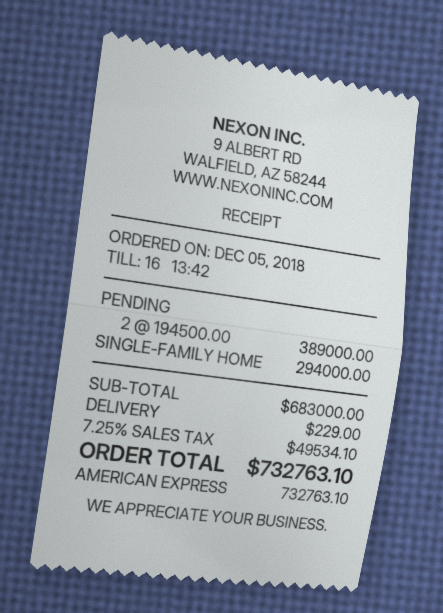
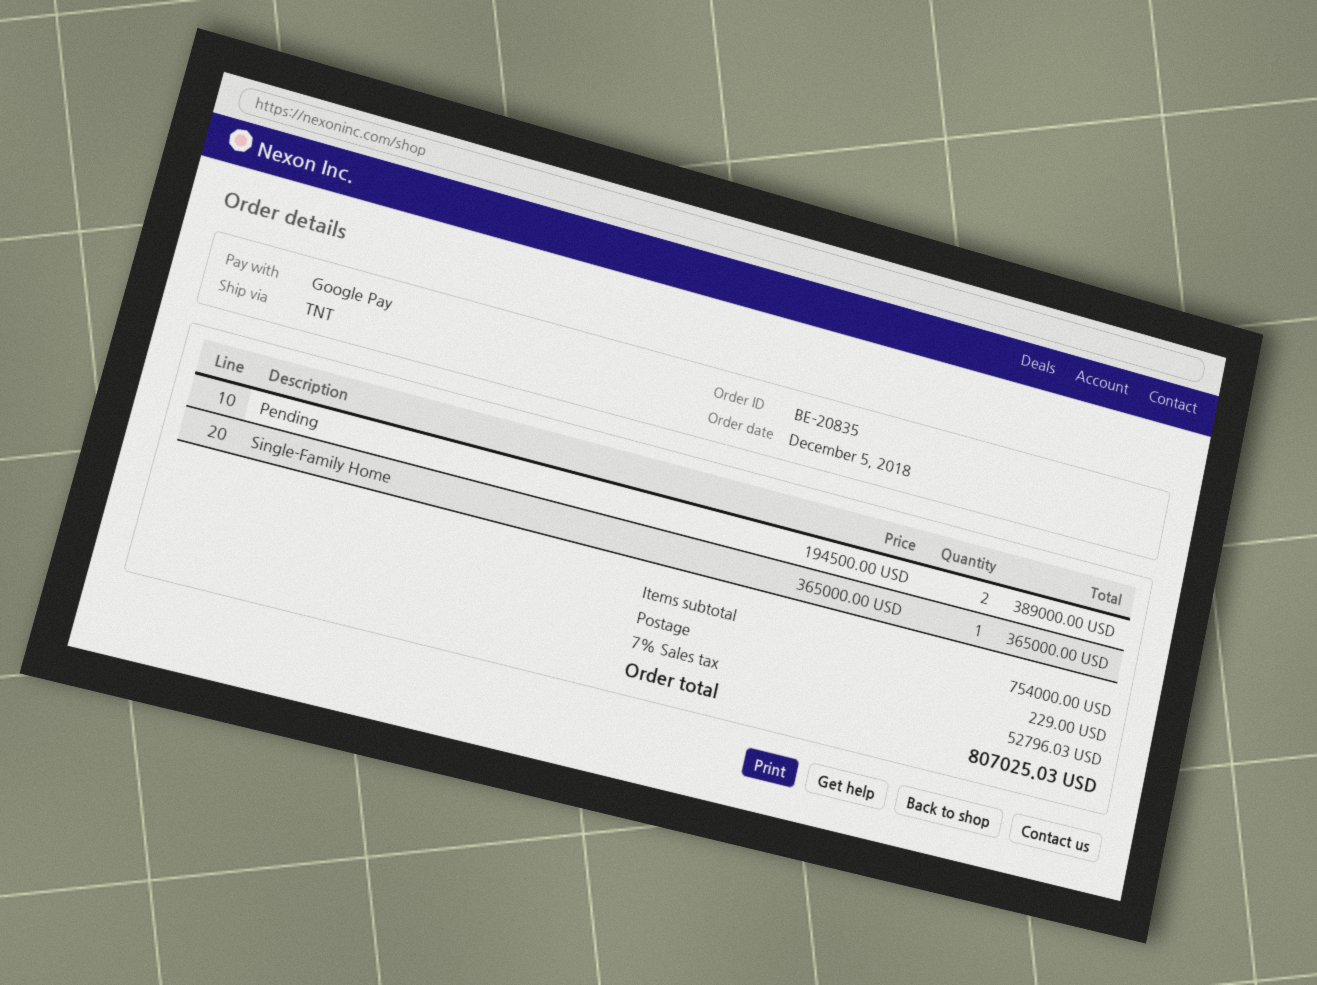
payment method: American Express -> Google Pay
SINGLE-FAMILY HOME: 1 x 294000.00 = 294000.00 -> 1 x 365000.00 = 365000.00
subtotal: 683000.00 -> 754000.00
tax: 7.25% = 49534.10 -> 7% = 52796.03
total: 732763.10 -> 807025.03

